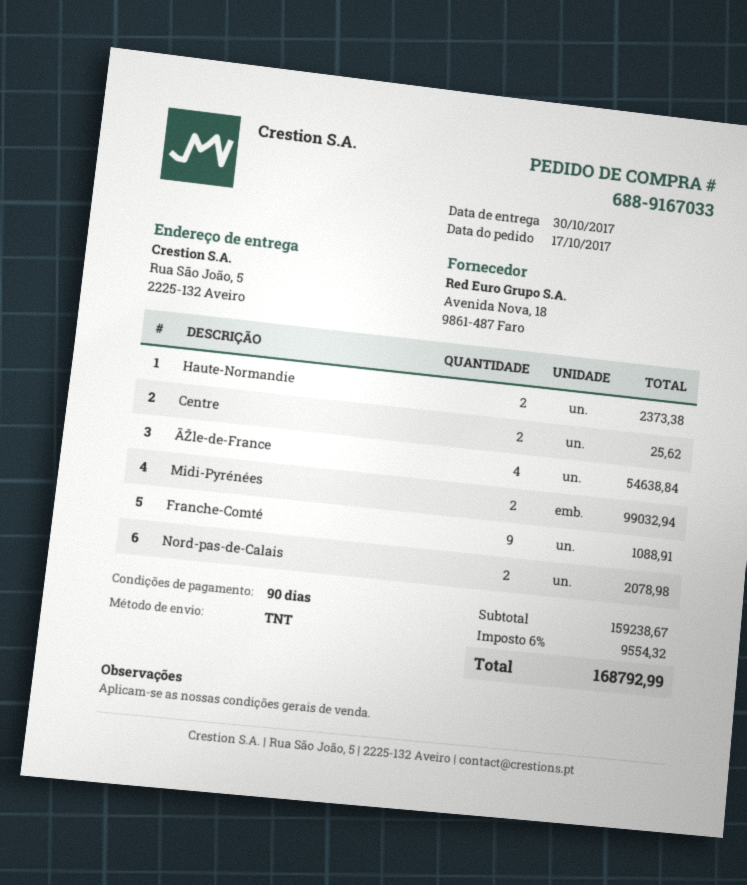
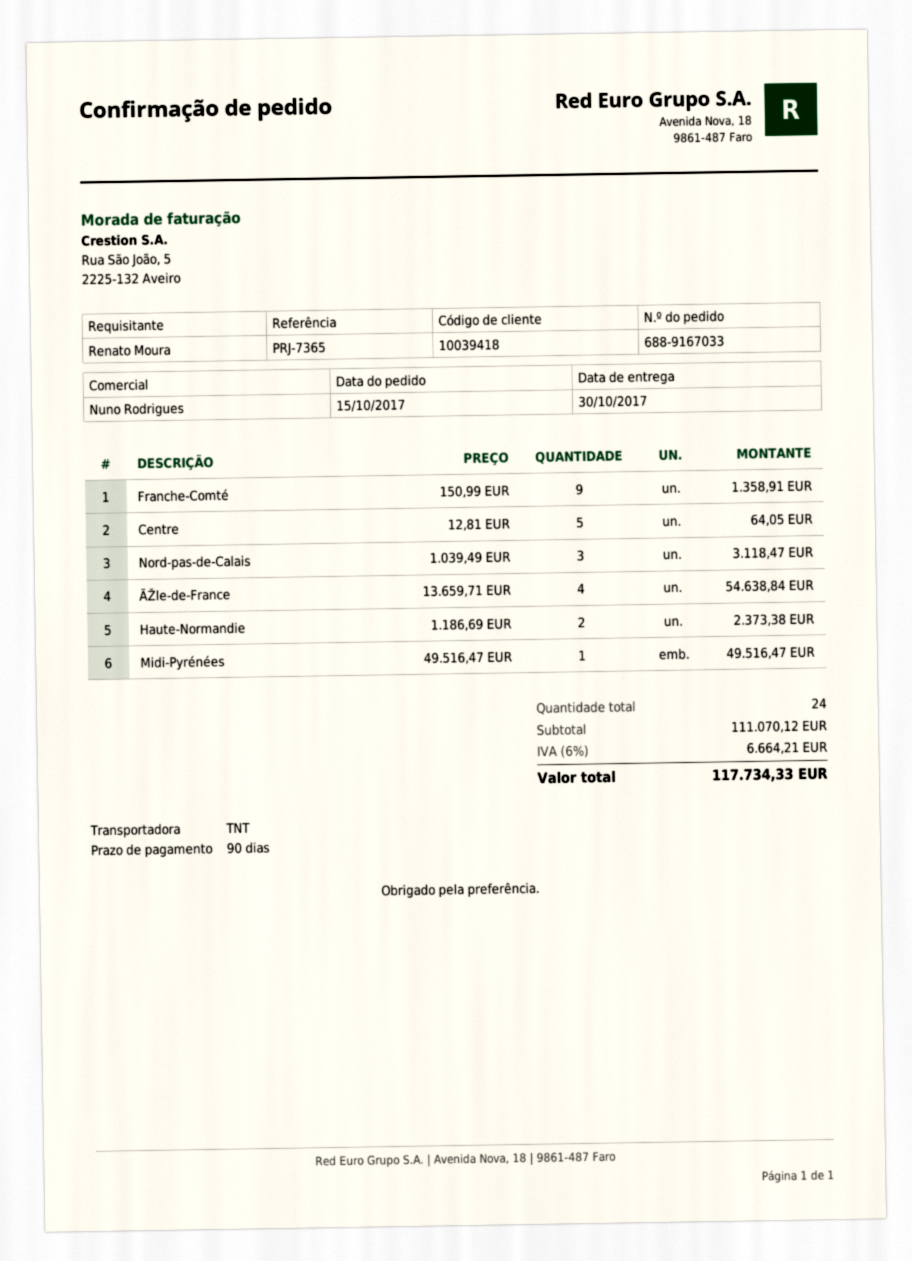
order date: 2017-10-17 -> 2017-10-15
Centre: 2 for 25.62 -> 5 for 64.05
Midi-Pyrénées: 2 for 99032.94 -> 1 for 49516.47
Franche-Comté: 9 for 1088.91 -> 9 for 1358.91
Nord-pas-de-Calais: 2 for 2078.98 -> 3 for 3118.47
subtotal: 159238.67 -> 111070.12
tax: 6% = 9554.32 -> 6% = 6664.21
total: 168792.99 -> 117734.33

